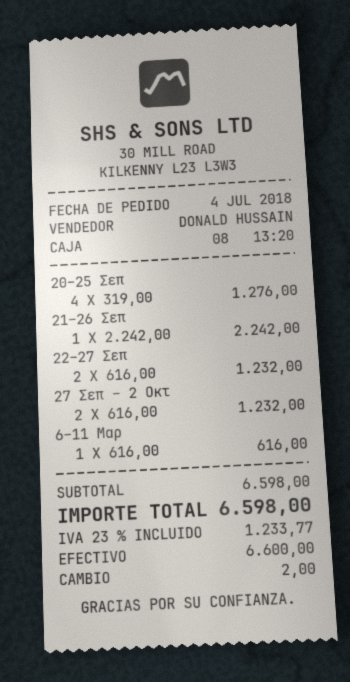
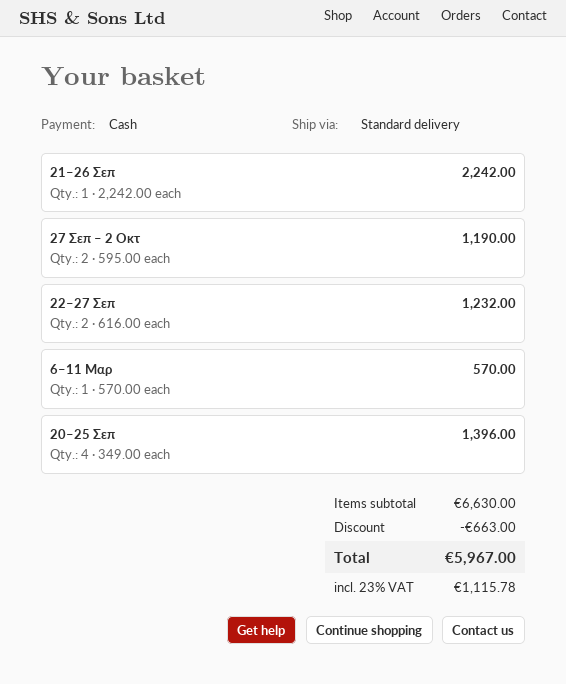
20–25 Σεπ: 4 x 319.00 = 1276.00 -> 4 x 349.00 = 1396.00
27 Σεπ – 2 Οκτ: 2 x 616.00 = 1232.00 -> 2 x 595.00 = 1190.00
6–11 Μαρ: 1 x 616.00 = 616.00 -> 1 x 570.00 = 570.00
subtotal: 6598.00 -> 6630.00
discount: none -> 663.00
tax: 23% = 1233.77 -> 23% = 1115.78
total: 6598.00 -> 5967.00

